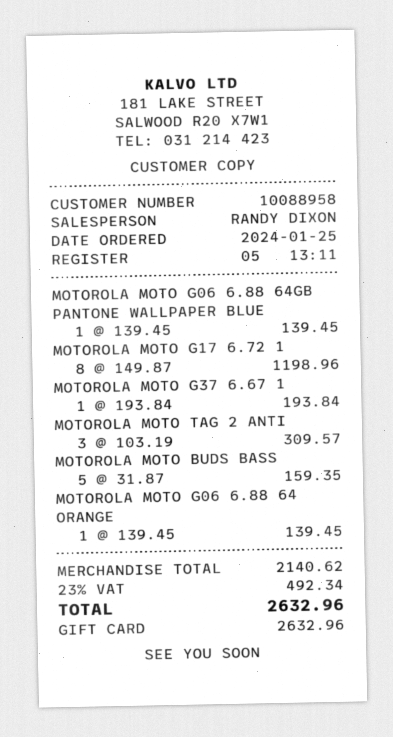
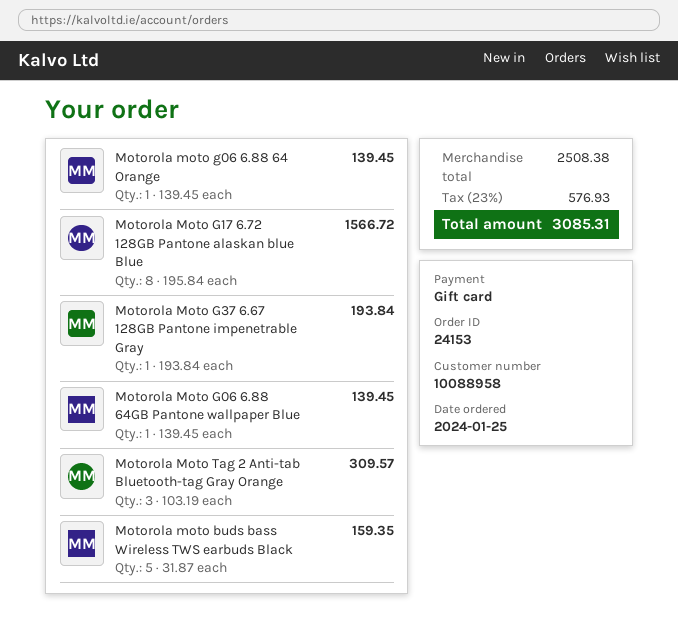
MOTOROLA MOTO G17 6.72 1: 8 x 149.87 = 1198.96 -> 8 x 195.84 = 1566.72
subtotal: 2140.62 -> 2508.38
tax: 23% = 492.34 -> 23% = 576.93
total: 2632.96 -> 3085.31

